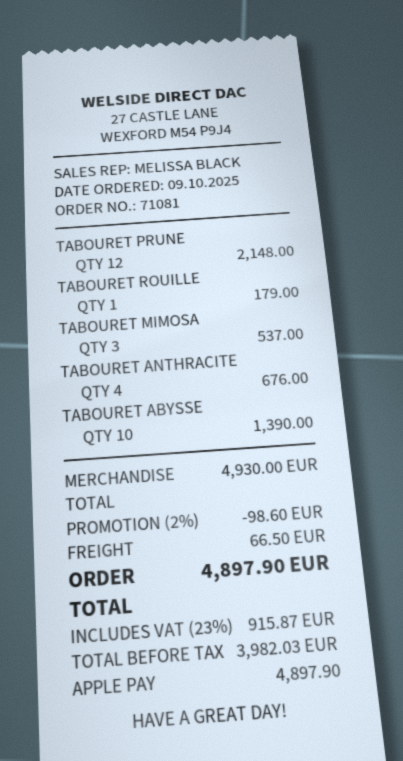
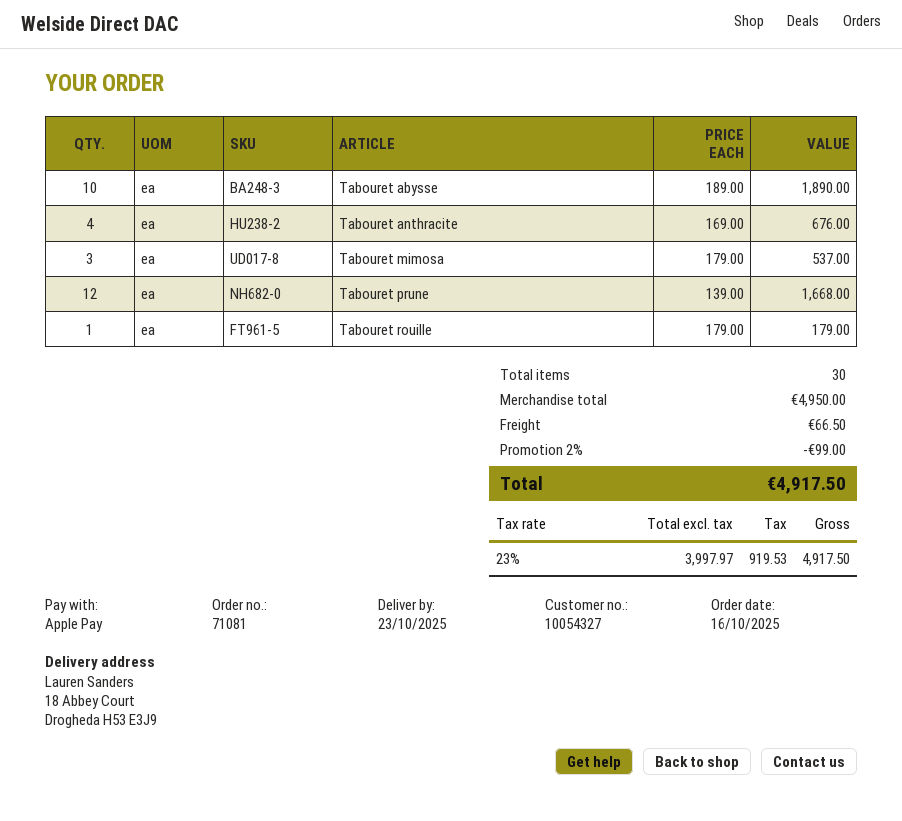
order date: 2025-10-09 -> 2025-10-16
TABOURET PRUNE: 12 for 2148.00 -> 12 for 1668.00
TABOURET ABYSSE: 10 for 1390.00 -> 10 for 1890.00
subtotal: 4930.00 -> 4950.00
discount: 2% = 98.60 -> 2% = 99.00
net: 3982.03 -> 3997.97
tax: 23% = 915.87 -> 23% = 919.53
total: 4897.90 -> 4917.50

